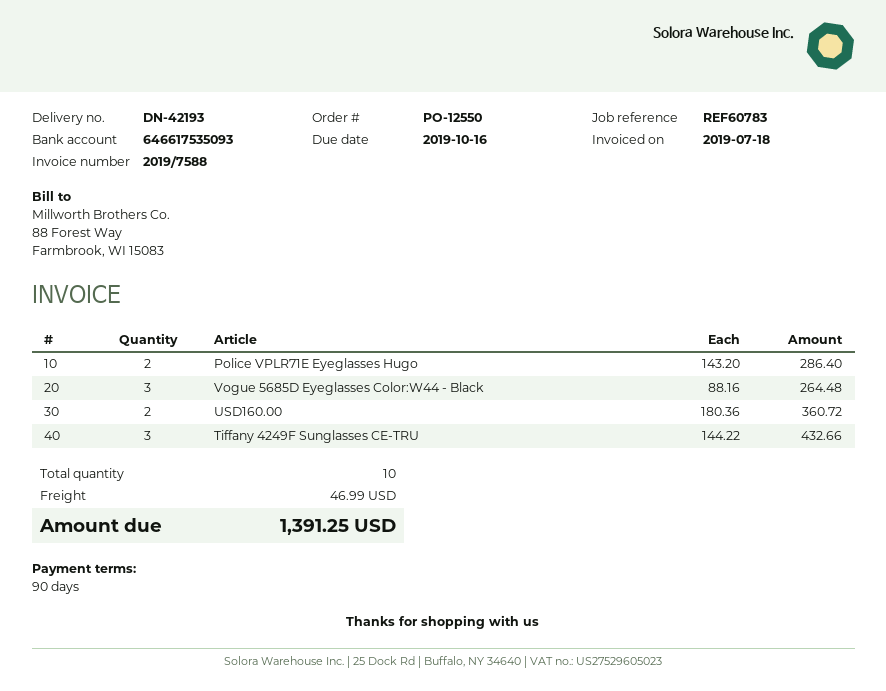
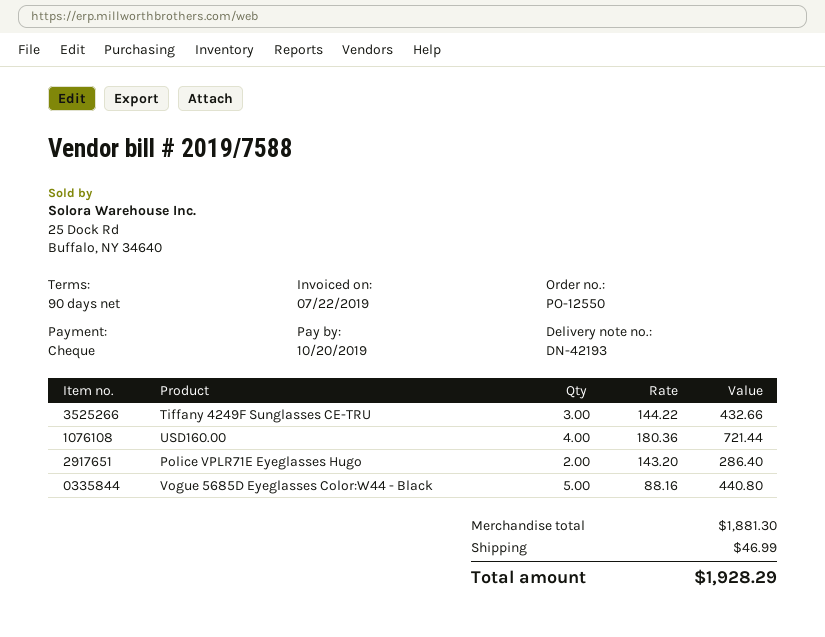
invoice date: 2019-07-18 -> 2019-07-22
due date: 2019-10-16 -> 2019-10-20
Vogue 5685D Eyeglasses Color:W44 - Black: 3 x 88.16 = 264.48 -> 5 x 88.16 = 440.80
USD160.00: 2 x 180.36 = 360.72 -> 4 x 180.36 = 721.44
total: 1391.25 -> 1928.29

